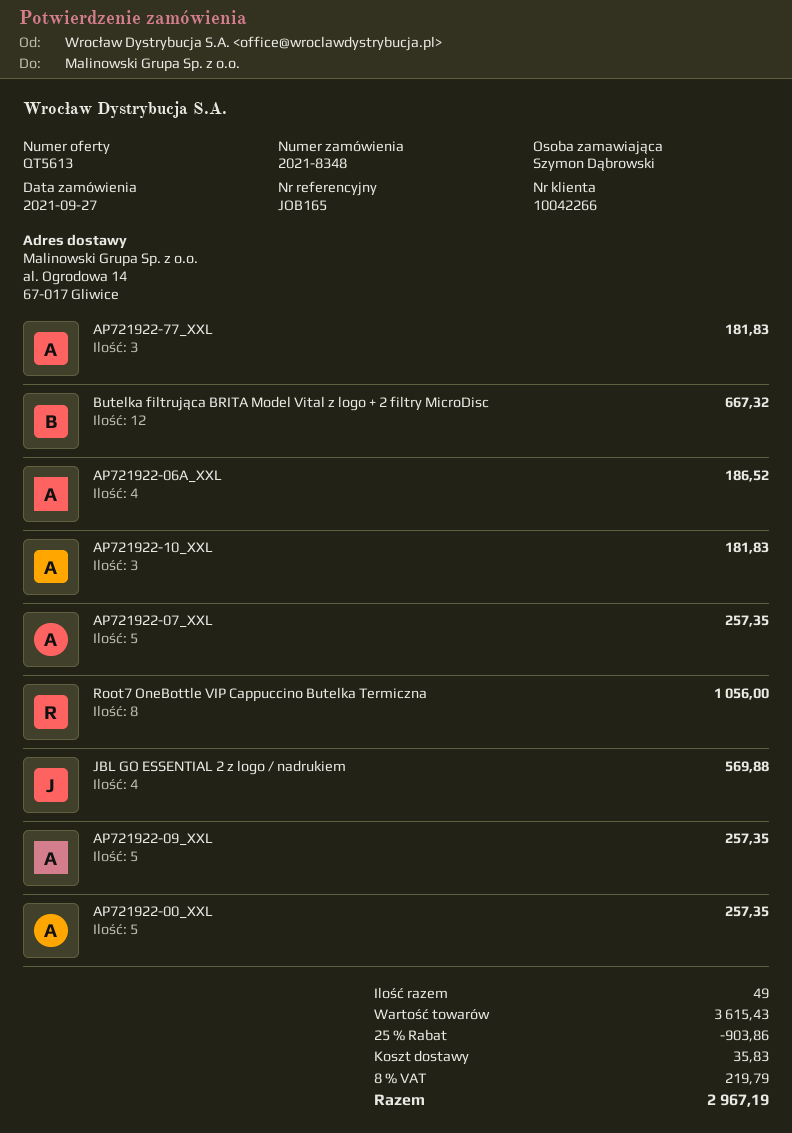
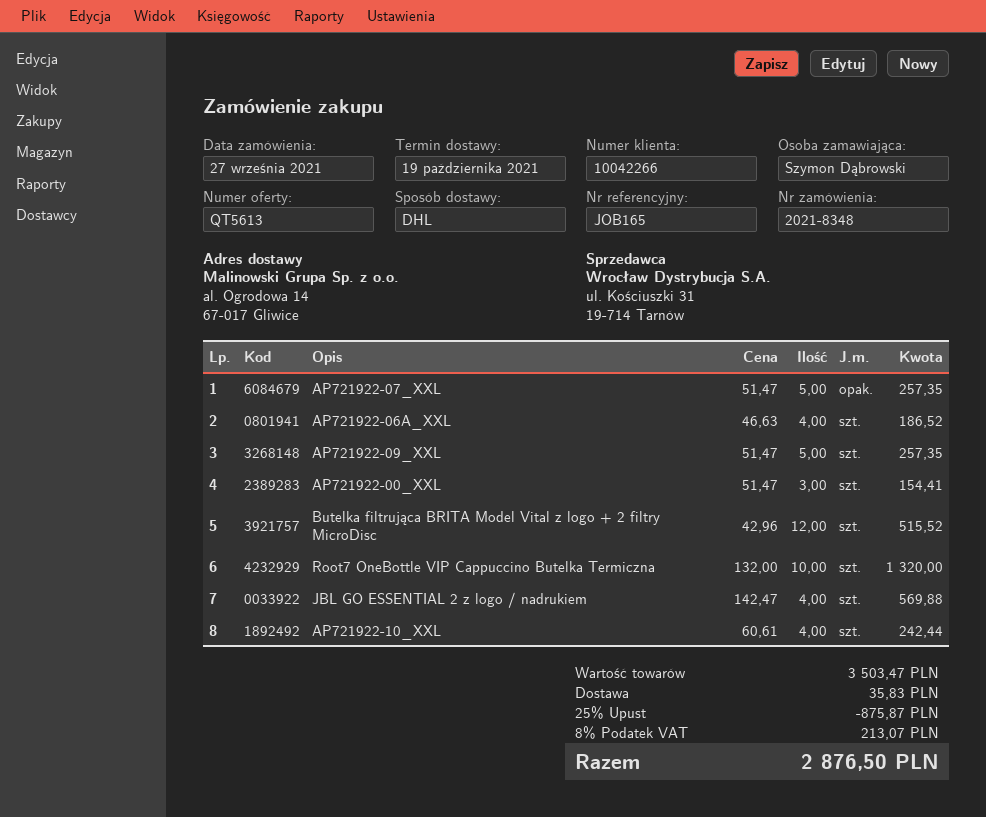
AP721922-77_XXL: 3 for 181.83 -> none
Butelka filtrująca BRITA Model Vital z logo + 2 filtry MicroDisc: 12 for 667.32 -> 12 for 515.52
AP721922-10_XXL: 3 for 181.83 -> 4 for 242.44
Root7 OneBottle VIP Cappuccino Butelka Termiczna: 8 for 1056.00 -> 10 for 1320.00
AP721922-00_XXL: 5 for 257.35 -> 3 for 154.41
subtotal: 3615.43 -> 3503.47
discount: 25% = 903.86 -> 25% = 875.87
tax: 8% = 219.79 -> 8% = 213.07
total: 2967.19 -> 2876.50

